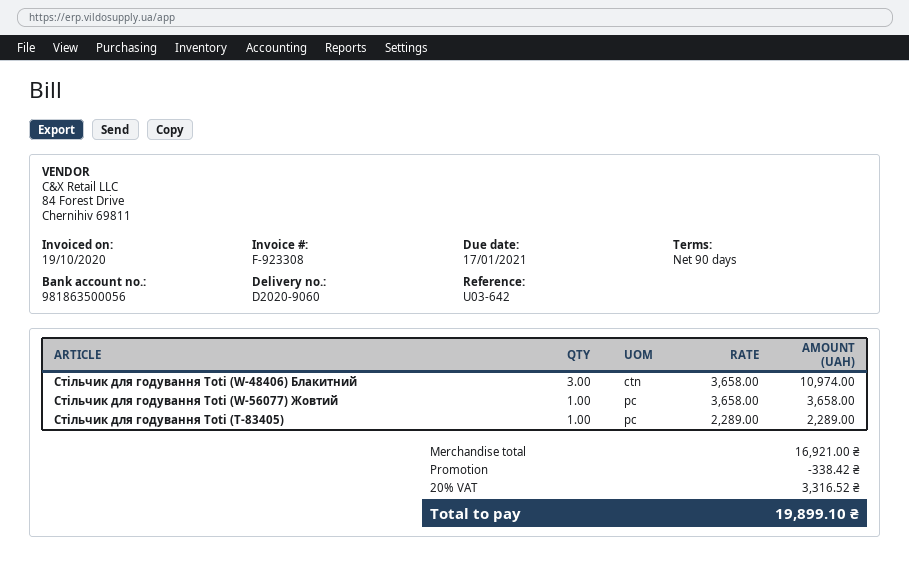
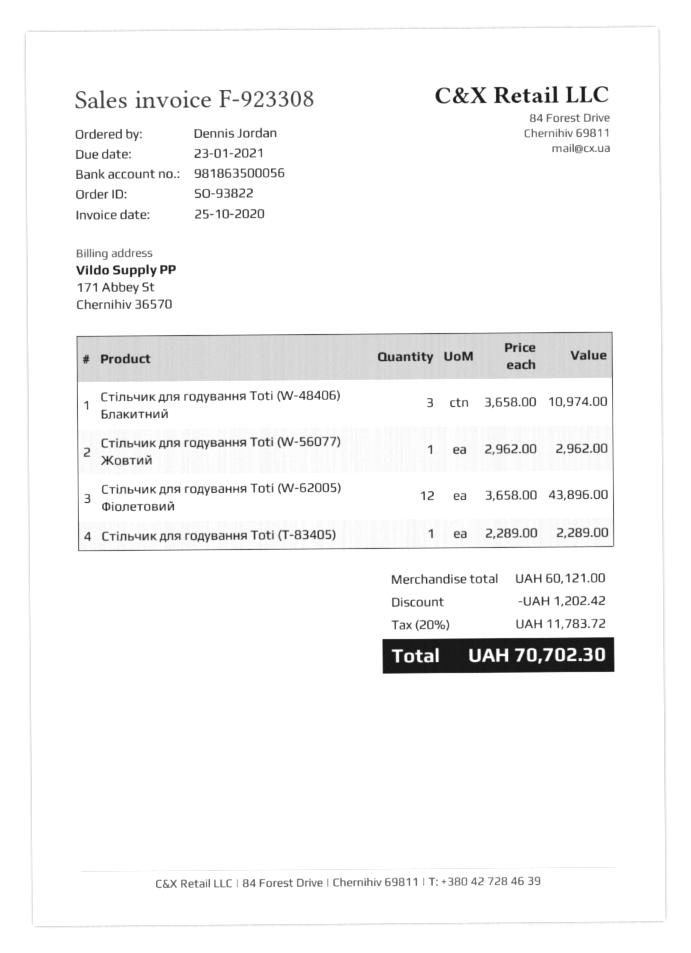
invoice date: 2020-10-19 -> 2020-10-25
due date: 2021-01-17 -> 2021-01-23
Стільчик для годування Toti (W-56077) Жовтий: 1 x 3658.00 = 3658.00 -> 1 x 2962.00 = 2962.00
Стільчик для годування Toti (W-62005) Фіолетовий: none -> 12 x 3658.00 = 43896.00
subtotal: 16921.00 -> 60121.00
discount: 338.42 -> 1202.42
tax: 20% = 3316.52 -> 20% = 11783.72
total: 19899.10 -> 70702.30

